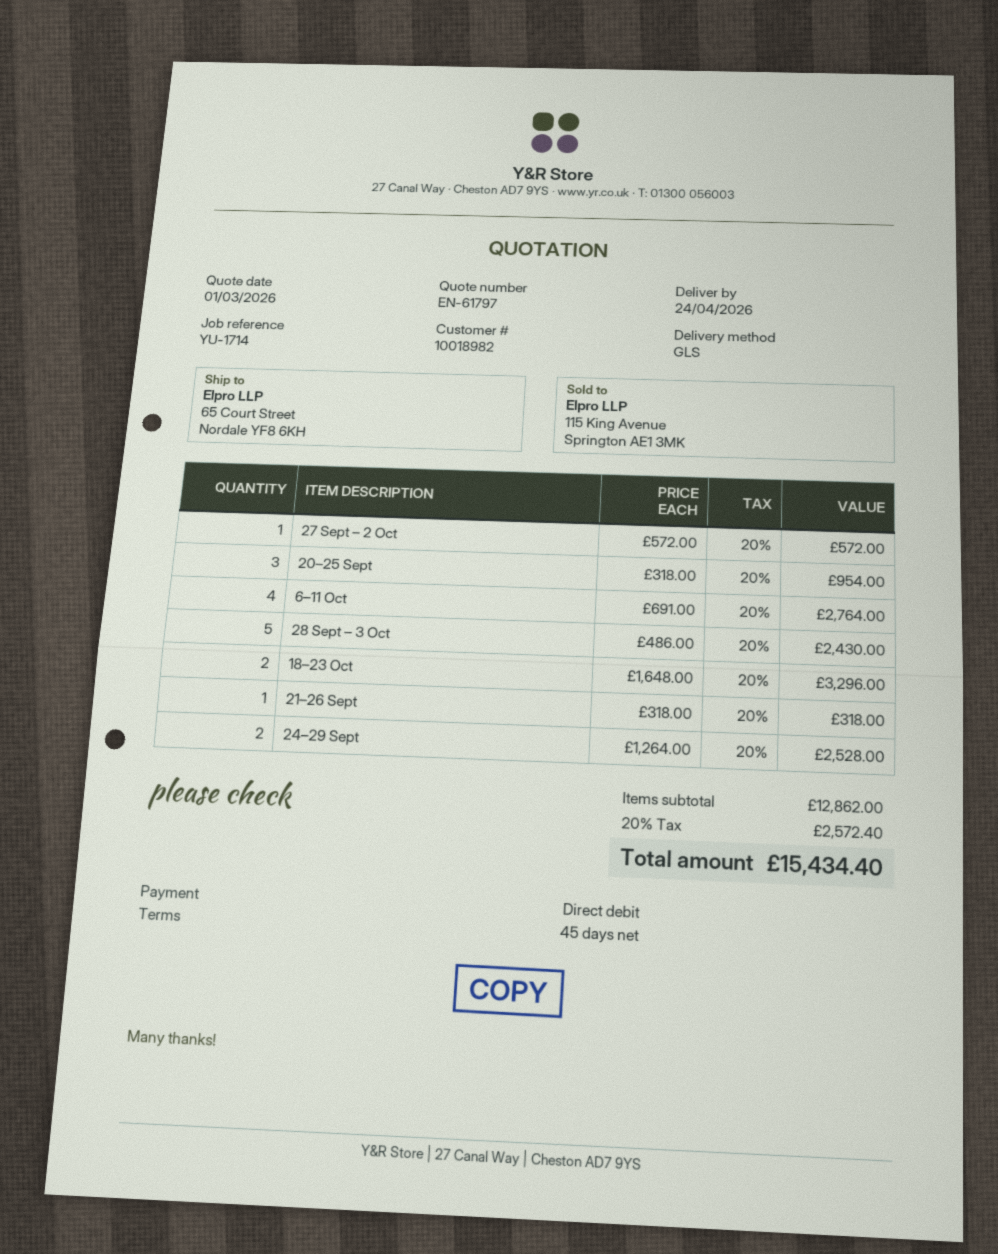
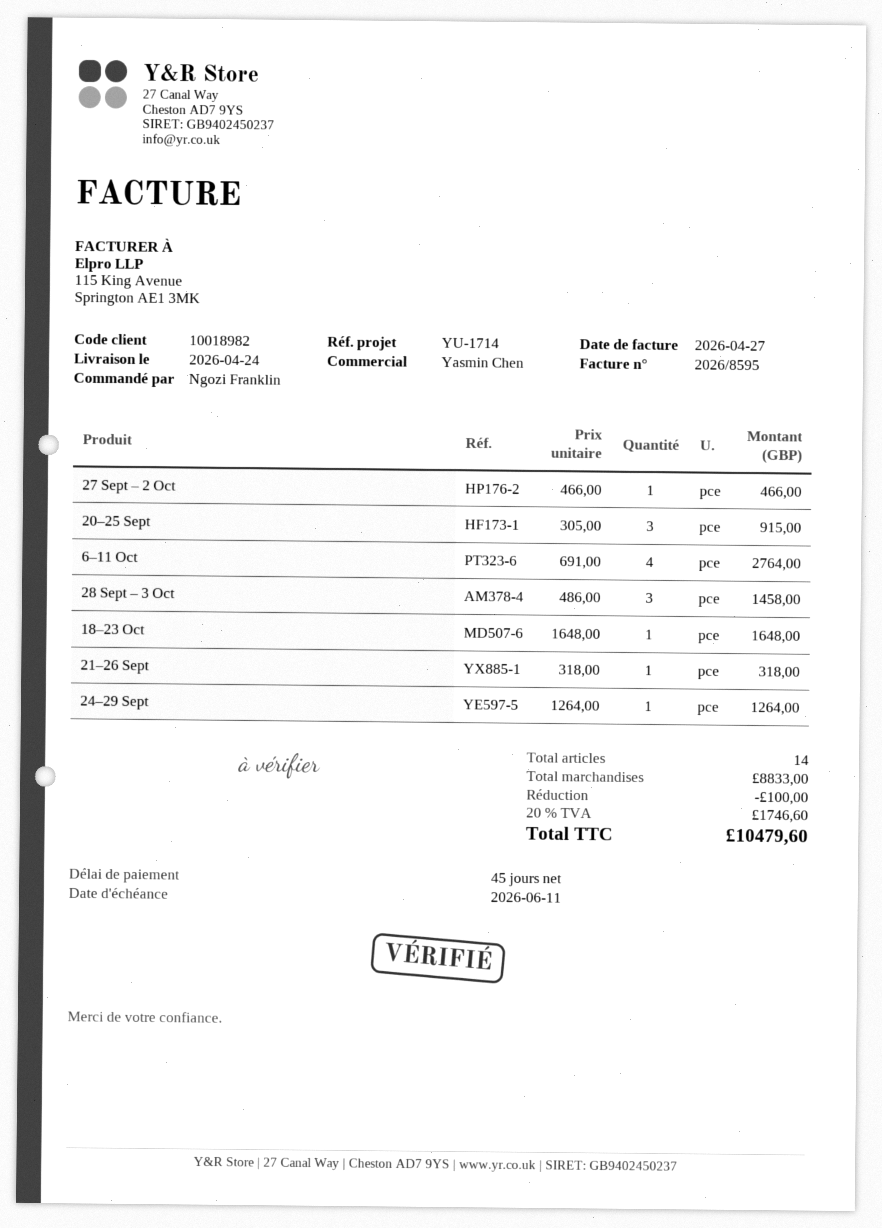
27 Sept – 2 Oct: 1 x 572.00 = 572.00 -> 1 x 466.00 = 466.00
20–25 Sept: 3 x 318.00 = 954.00 -> 3 x 305.00 = 915.00
28 Sept – 3 Oct: 5 x 486.00 = 2430.00 -> 3 x 486.00 = 1458.00
18–23 Oct: 2 x 1648.00 = 3296.00 -> 1 x 1648.00 = 1648.00
24–29 Sept: 2 x 1264.00 = 2528.00 -> 1 x 1264.00 = 1264.00
subtotal: 12862.00 -> 8833.00
discount: none -> 100.00
tax: 20% = 2572.40 -> 20% = 1746.60
total: 15434.40 -> 10479.60

